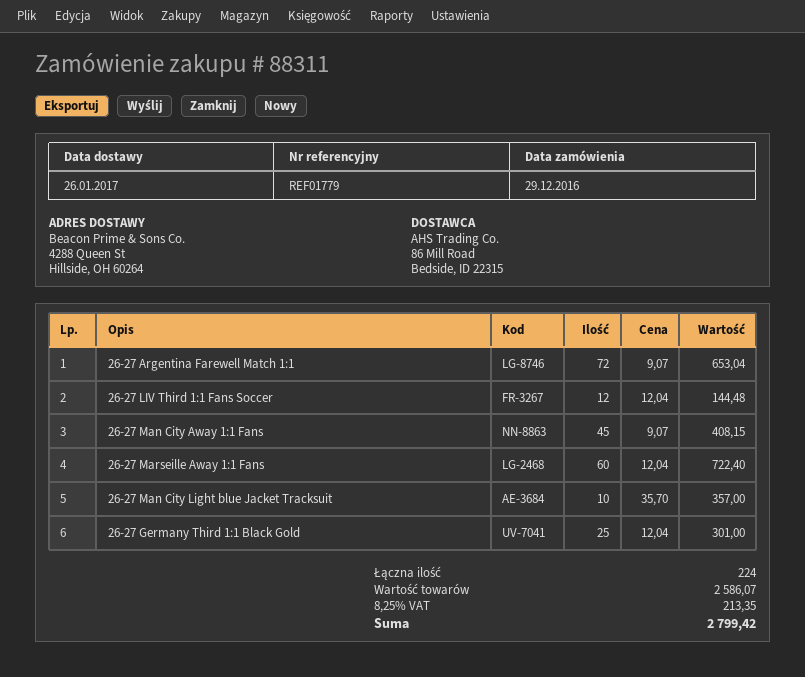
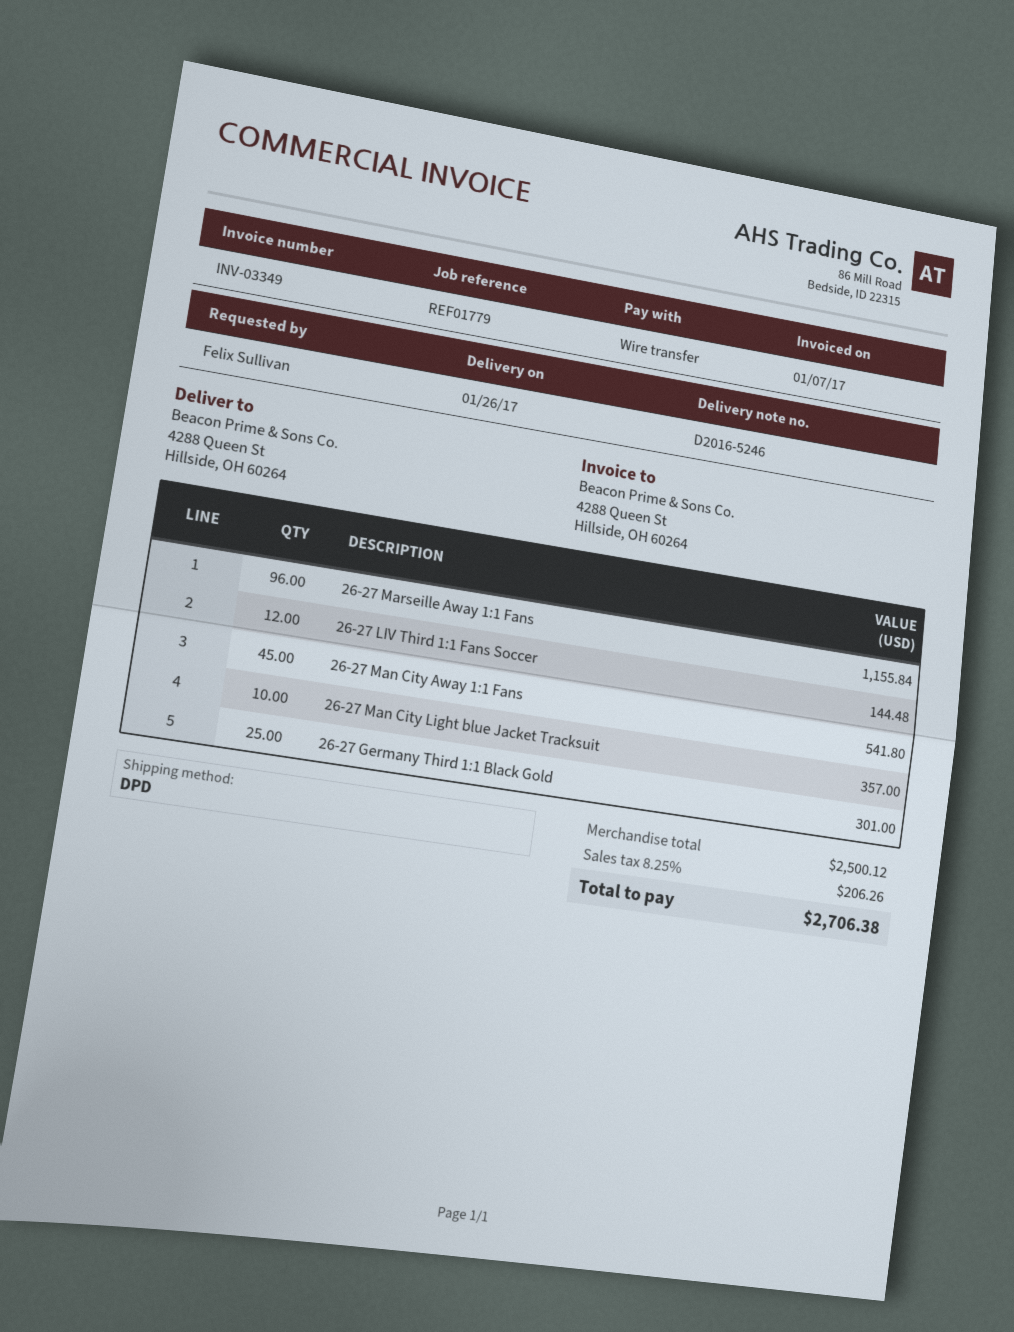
26-27 Argentina Farewell Match 1:1: 72 for 653.04 -> none
26-27 Man City Away 1:1 Fans: 45 for 408.15 -> 45 for 541.80
26-27 Marseille Away 1:1 Fans: 60 for 722.40 -> 96 for 1155.84
subtotal: 2586.07 -> 2500.12
tax: 8.25% = 213.35 -> 8.25% = 206.26
total: 2799.42 -> 2706.38

